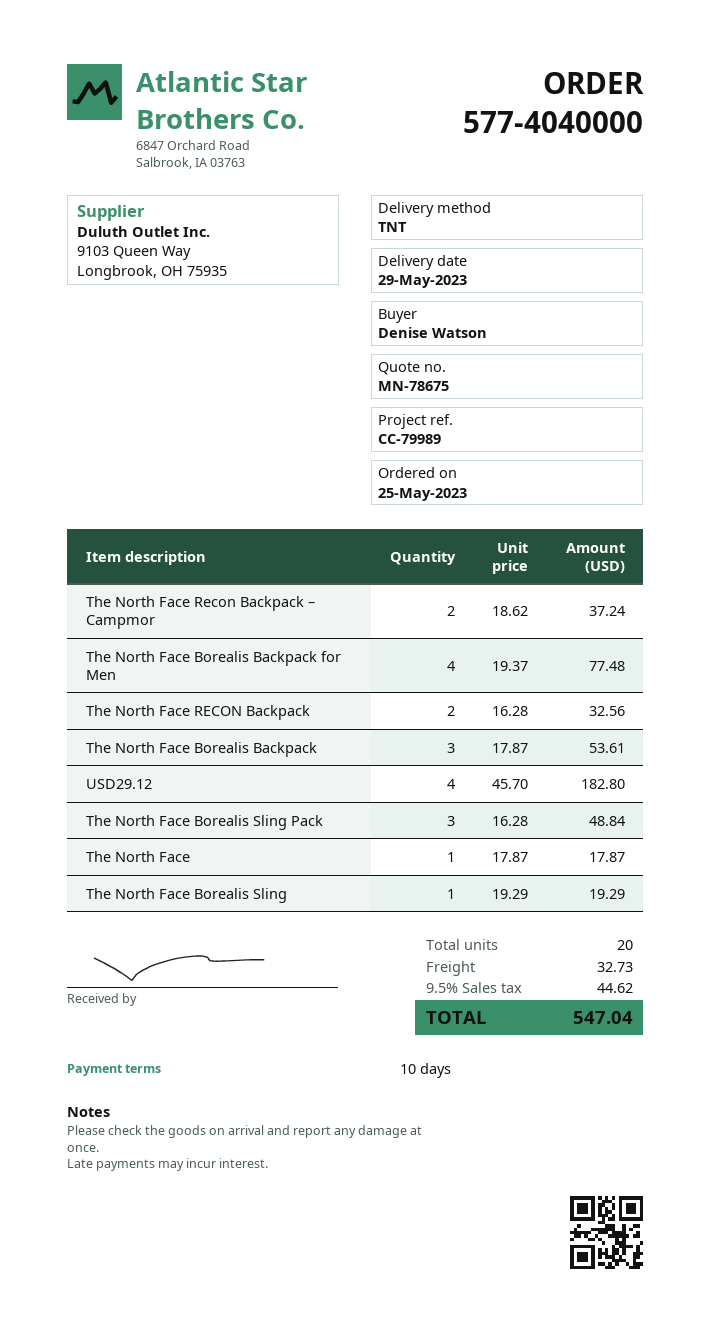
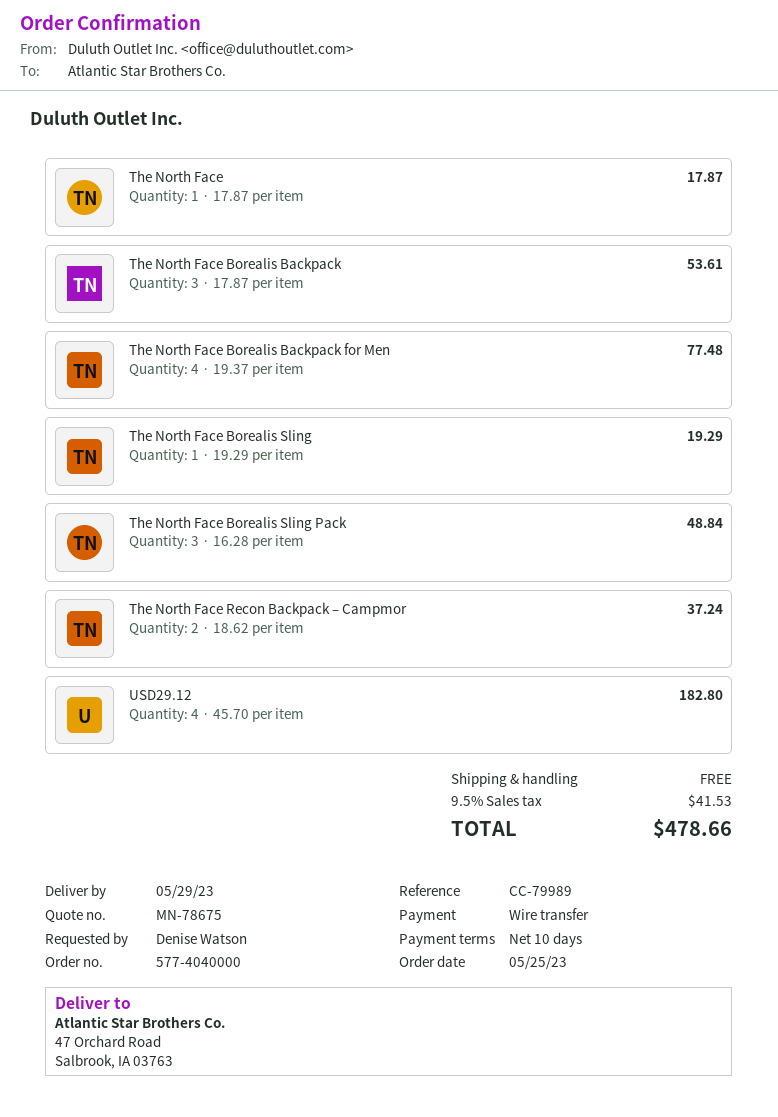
The North Face RECON Backpack: 2 x 16.28 = 32.56 -> none
shipping: 32.73 -> 0.00
tax: 9.5% = 44.62 -> 9.5% = 41.53
total: 547.04 -> 478.66

